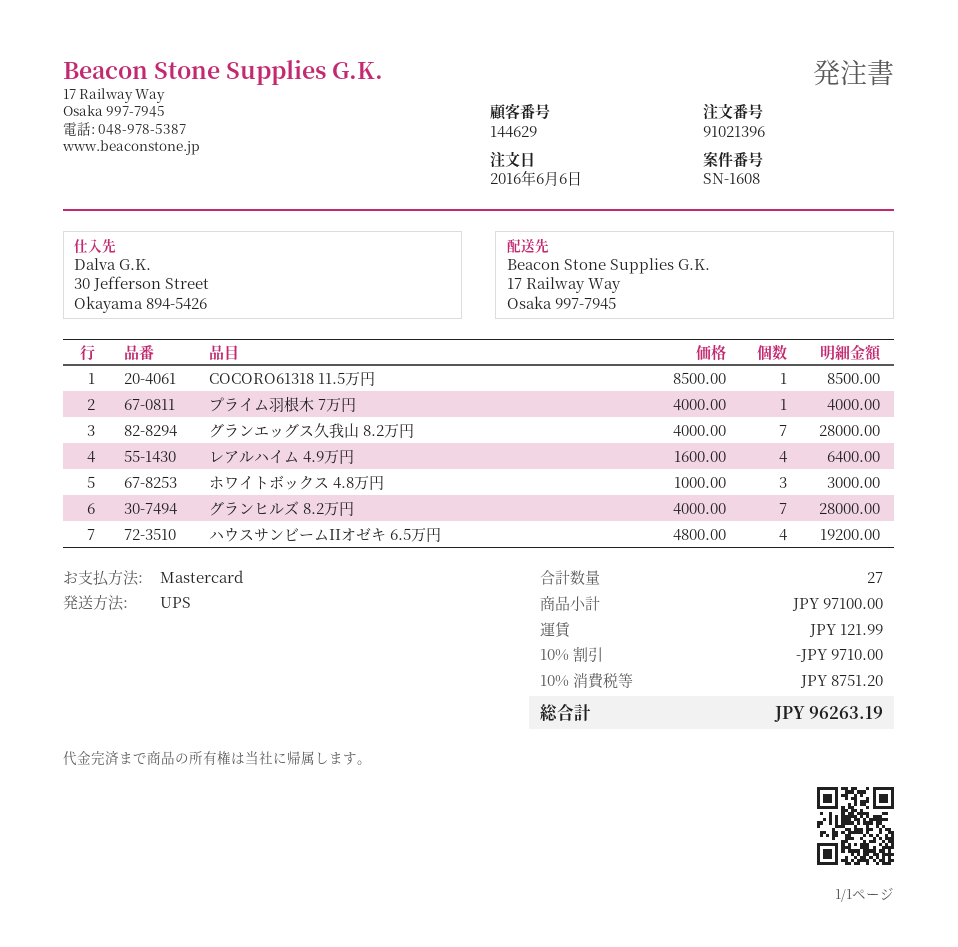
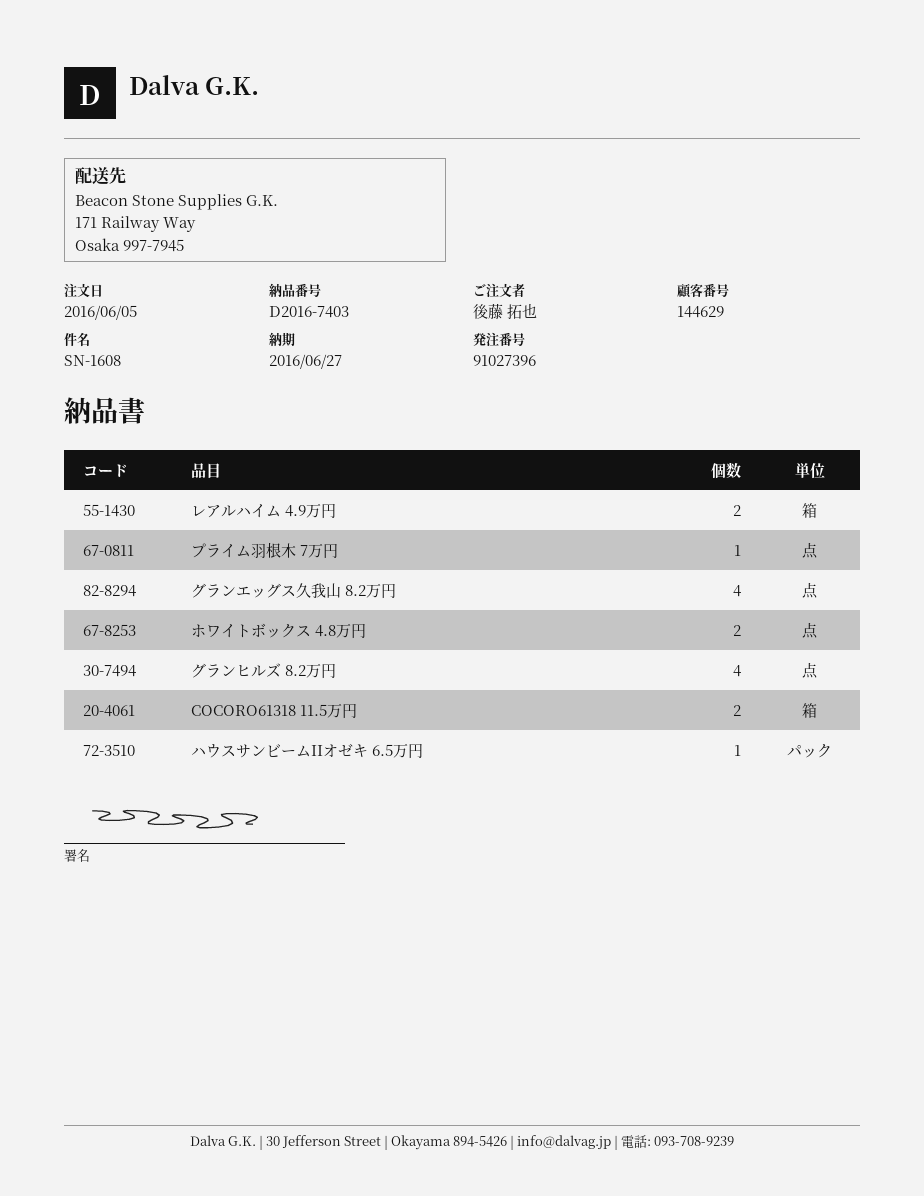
order number: 91021396 -> 91027396
order date: 2016-06-06 -> 2016-06-05
ship to: 17 Railway Way, Osaka 997-7945 -> 171 Railway Way, Osaka 997-7945
COCORO61318 11.5万円: 1 -> 2
グランエッグス久我山 8.2万円: 7 -> 4
レアルハイム 4.9万円: 4 -> 2
ホワイトボックス 4.8万円: 3 -> 2
グランヒルズ 8.2万円: 7 -> 4
ハウスサンビームIIオゼキ 6.5万円: 4 -> 1

